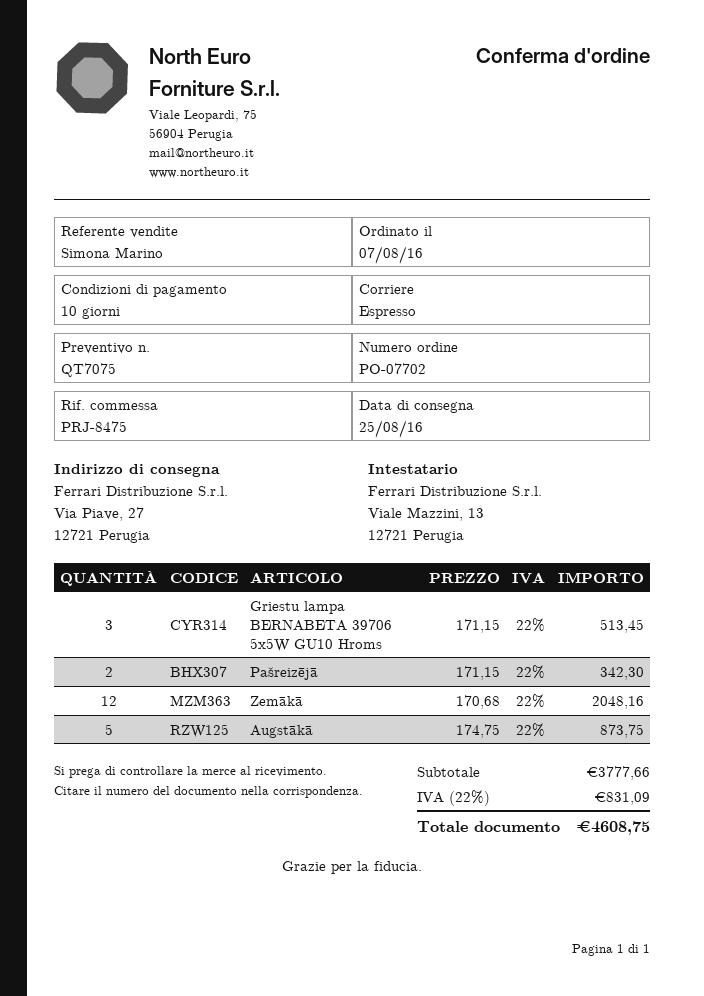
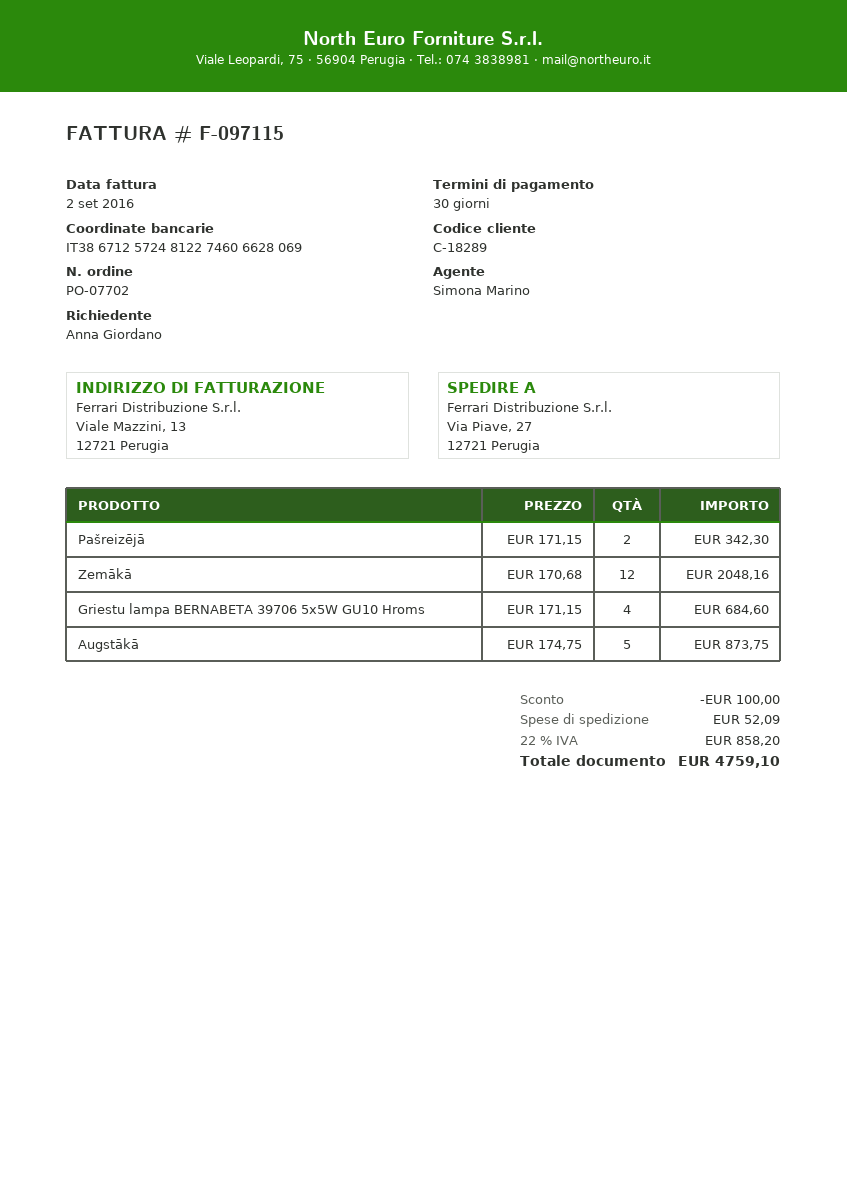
payment terms: 10 days -> 30 days
Griestu lampa BERNABETA 39706 5x5W GU10 Hroms: 3 x 171.15 = 513.45 -> 4 x 171.15 = 684.60
discount: none -> 100.00
shipping: none -> 52.09
tax: 22% = 831.09 -> 22% = 858.20
total: 4608.75 -> 4759.10

